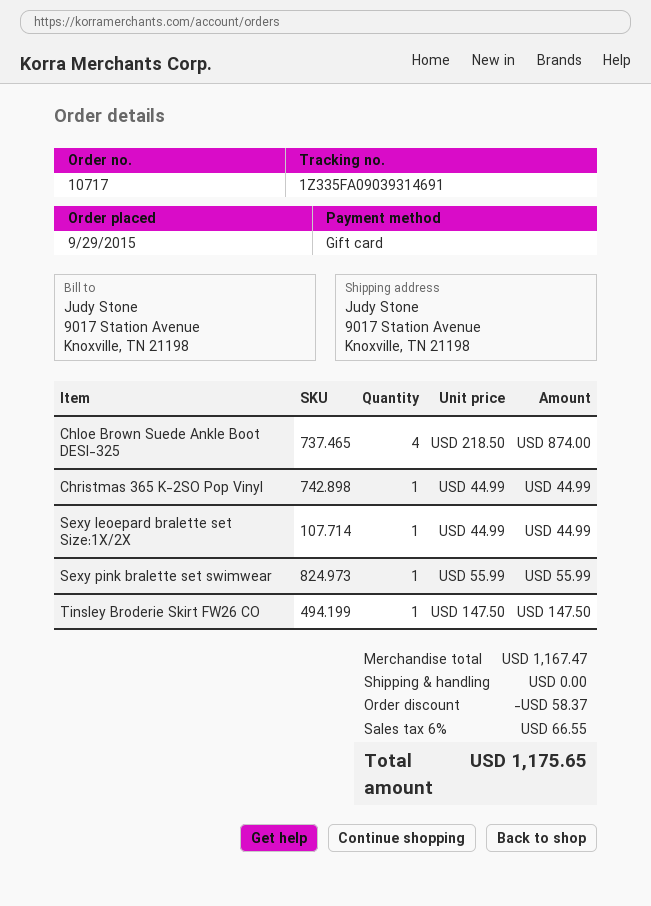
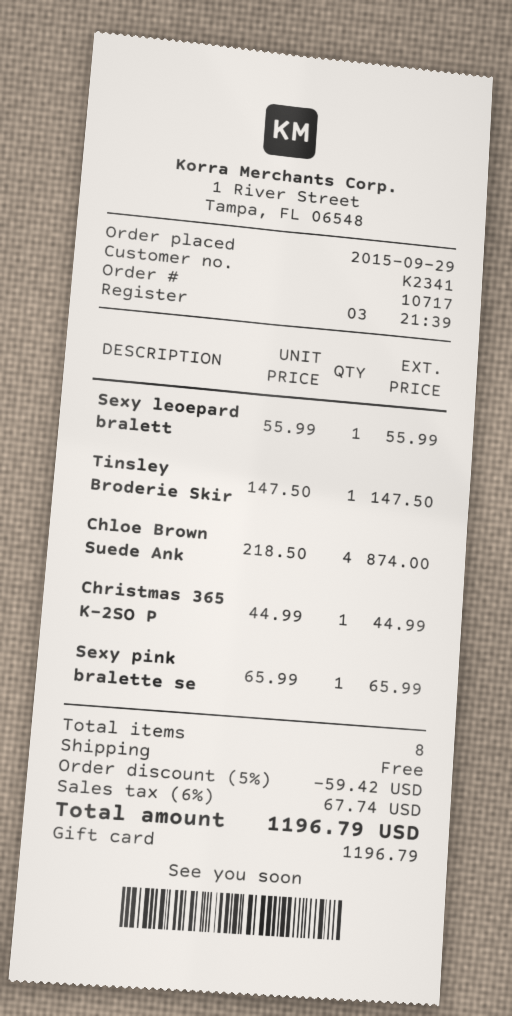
Sexy leoepard bralette set Size:1X/2X: 1 x 44.99 = 44.99 -> 1 x 55.99 = 55.99
Sexy pink bralette set swimwear: 1 x 55.99 = 55.99 -> 1 x 65.99 = 65.99
discount: 58.37 -> 59.42
tax: 6% = 66.55 -> 6% = 67.74
total: 1175.65 -> 1196.79

